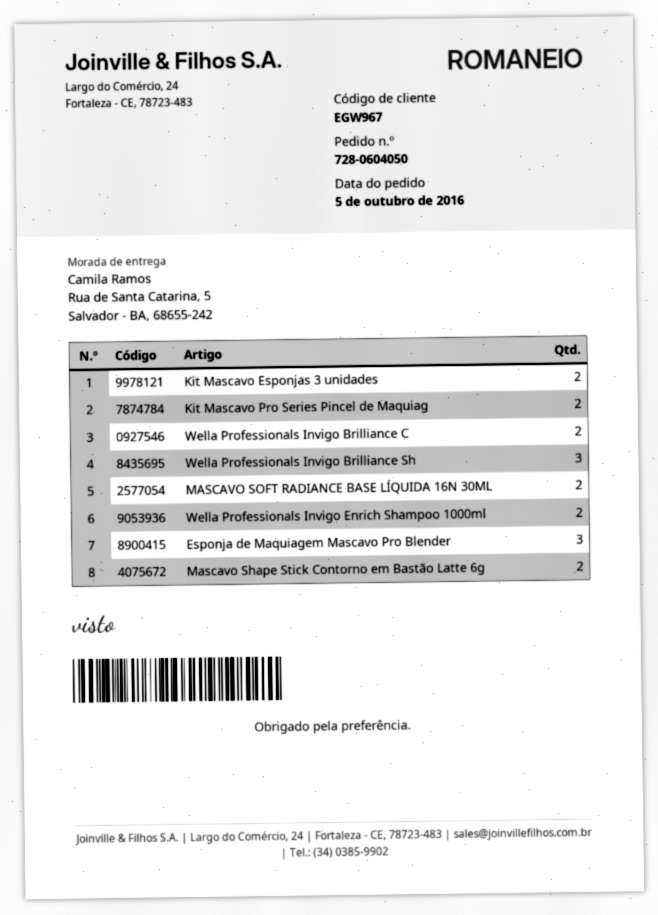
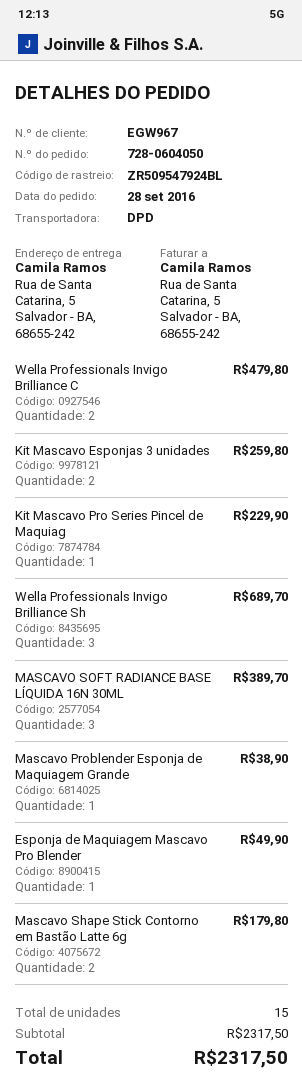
order date: 2016-10-05 -> 2016-09-28
Kit Mascavo Pro Series Pincel de Maquiag: 2 -> 1
MASCAVO SOFT RADIANCE BASE LÍQUIDA 16N 30ML: 2 -> 3
Wella Professionals Invigo Enrich Shampoo 1000ml: 2 -> none
Esponja de Maquiagem Mascavo Pro Blender: 3 -> 1
Mascavo Problender Esponja de Maquiagem Grande: none -> 1

